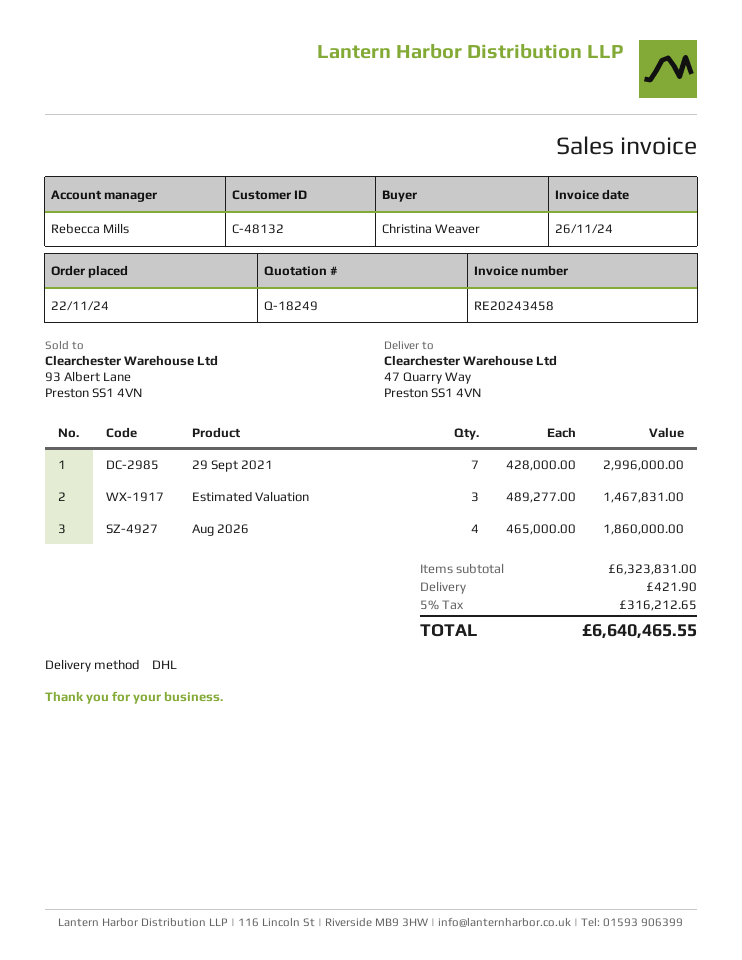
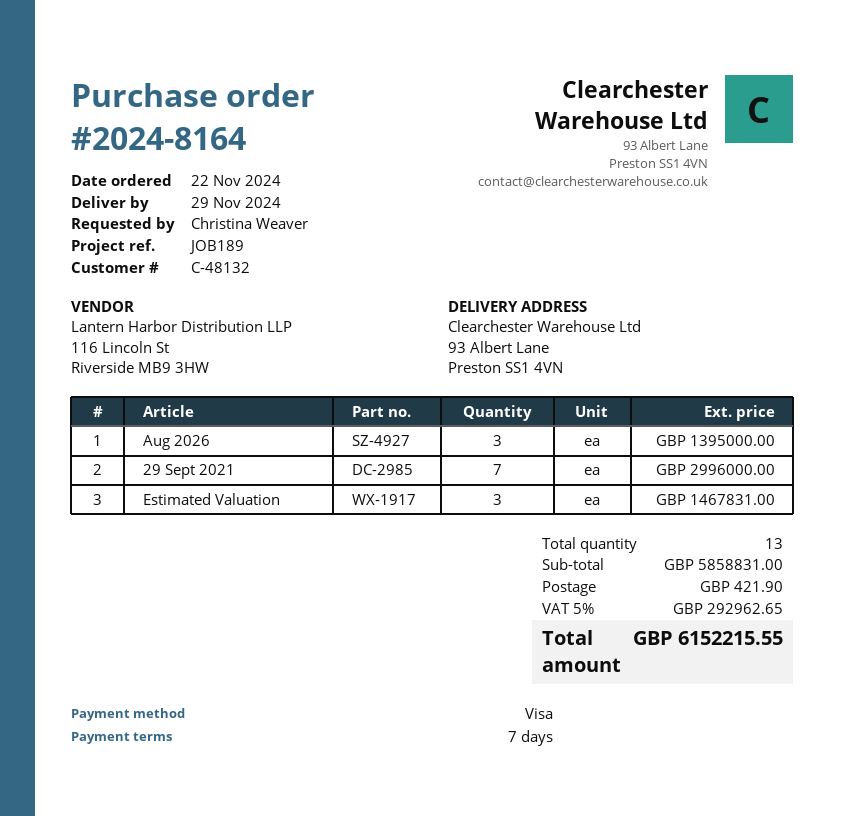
ship to: 47 Quarry Way, Preston SS1 4VN -> 93 Albert Lane, Preston SS1 4VN
Aug 2026: 4 for 1860000.00 -> 3 for 1395000.00
subtotal: 6323831.00 -> 5858831.00
tax: 5% = 316212.65 -> 5% = 292962.65
total: 6640465.55 -> 6152215.55

